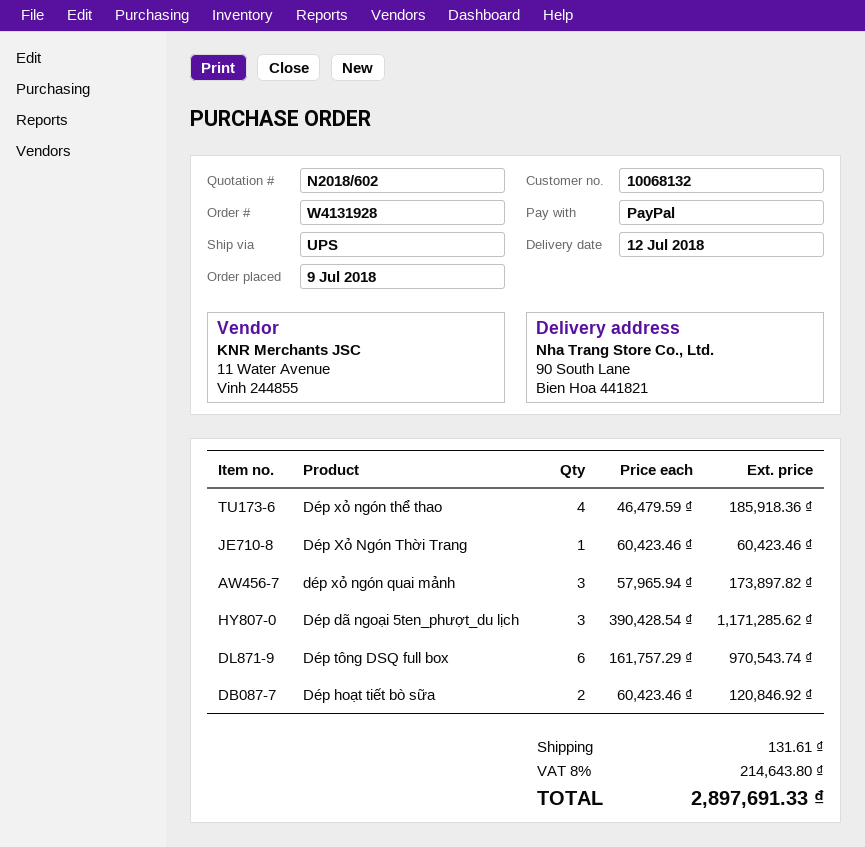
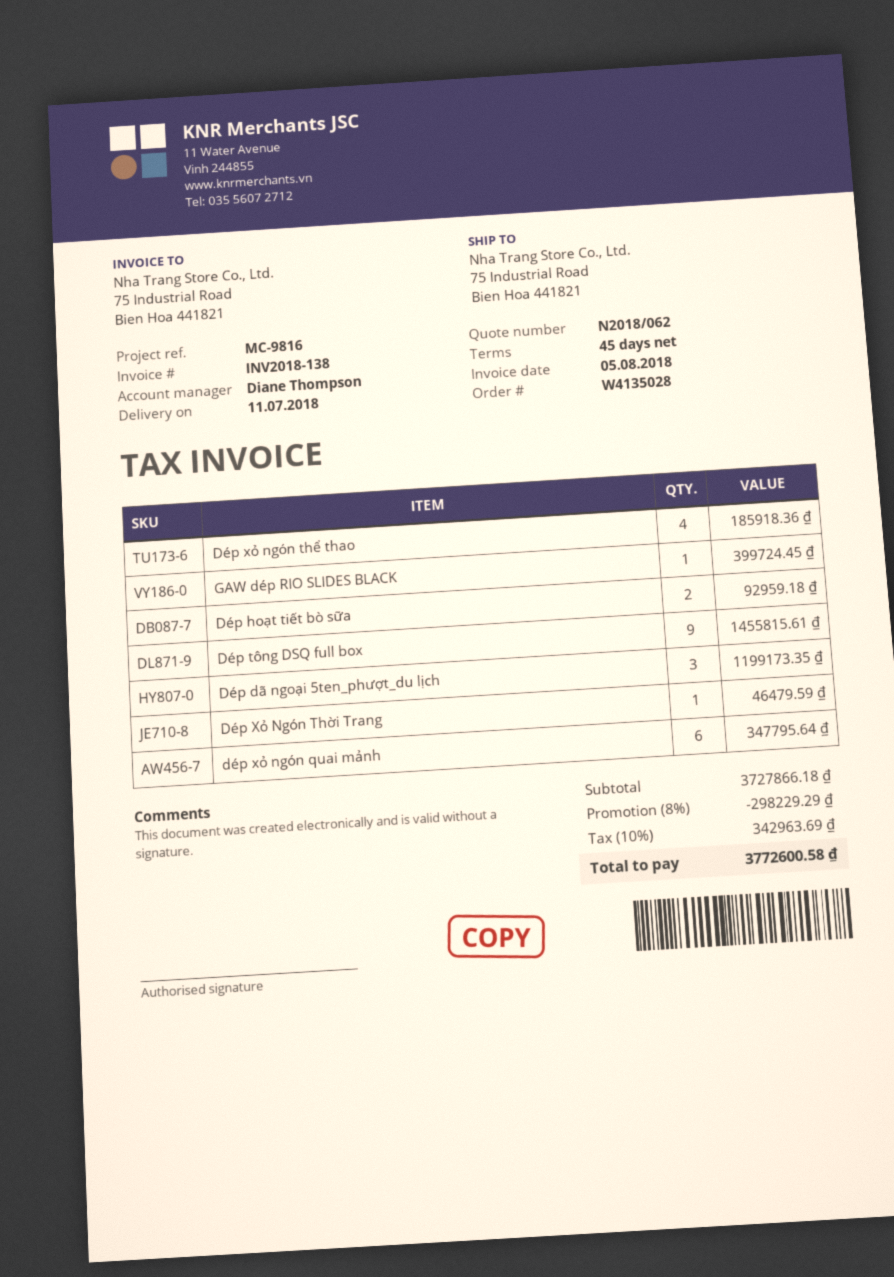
quote number: N2018/602 -> N2018/062
order number: W4131928 -> W4135028
delivery date: 2018-07-12 -> 2018-07-11
ship to: 90 South Lane, Bien Hoa 441821 -> 75 Industrial Road, Bien Hoa 441821
Dép Xỏ Ngón Thời Trang: 1 for 60423.46 -> 1 for 46479.59
dép xỏ ngón quai mảnh: 3 for 173897.82 -> 6 for 347795.64
Dép dã ngoại 5ten_phượt_du lịch: 3 for 1171285.62 -> 3 for 1199173.35
Dép tông DSQ full box: 6 for 970543.74 -> 9 for 1455815.61
Dép hoạt tiết bò sữa: 2 for 120846.92 -> 2 for 92959.18
GAW dép RIO SLIDES BLACK: none -> 1 for 399724.45
discount: none -> 8% = 298229.29
shipping: 131.61 -> none
tax: 8% = 214643.80 -> 10% = 342963.69
total: 2897691.33 -> 3772600.58

